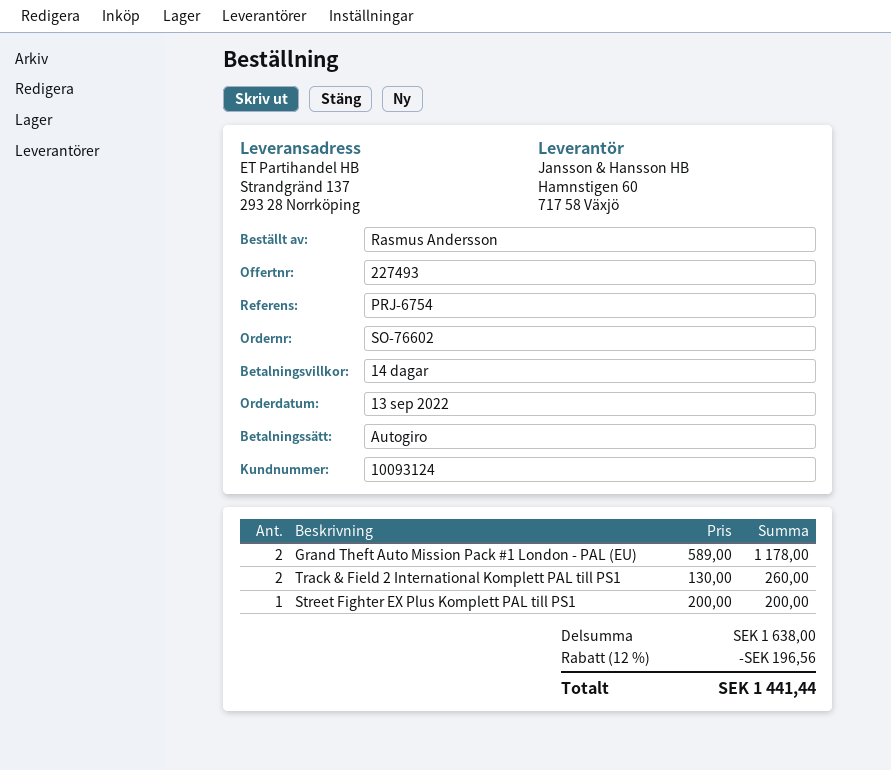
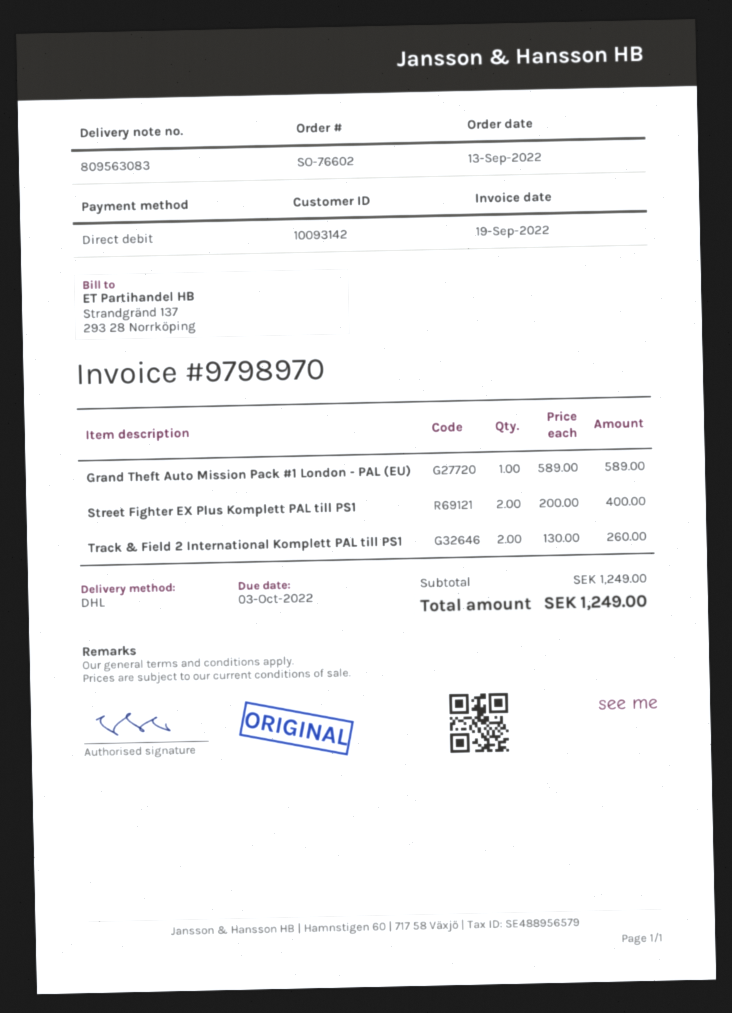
customer number: 10093124 -> 10093142
Grand Theft Auto Mission Pack #1 London - PAL (EU): 2 x 589.00 = 1178.00 -> 1 x 589.00 = 589.00
Street Fighter EX Plus Komplett PAL till PS1: 1 x 200.00 = 200.00 -> 2 x 200.00 = 400.00
subtotal: 1638.00 -> 1249.00
discount: 12% = 196.56 -> none
total: 1441.44 -> 1249.00

